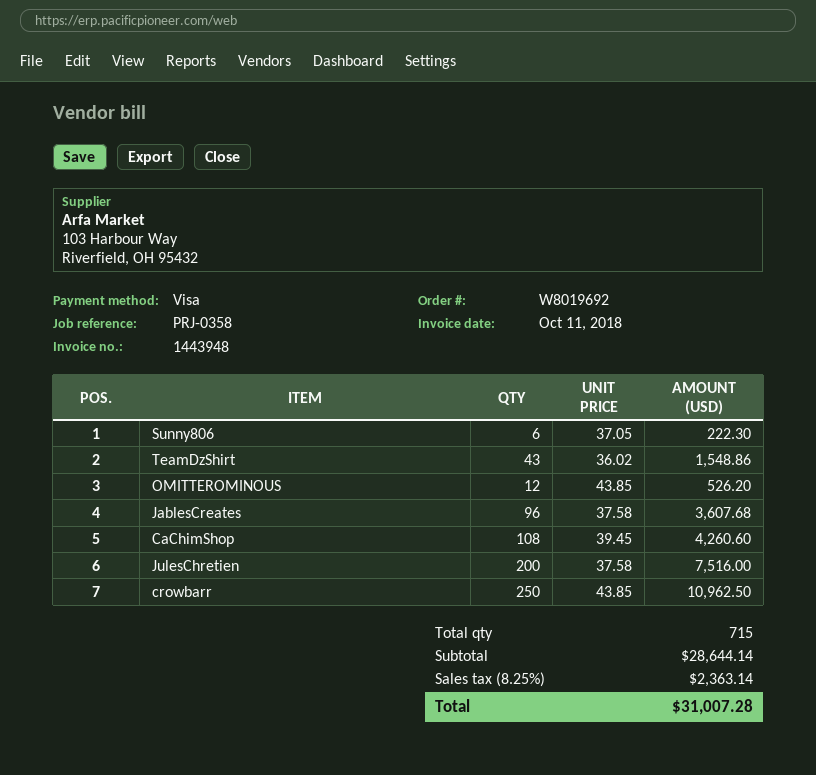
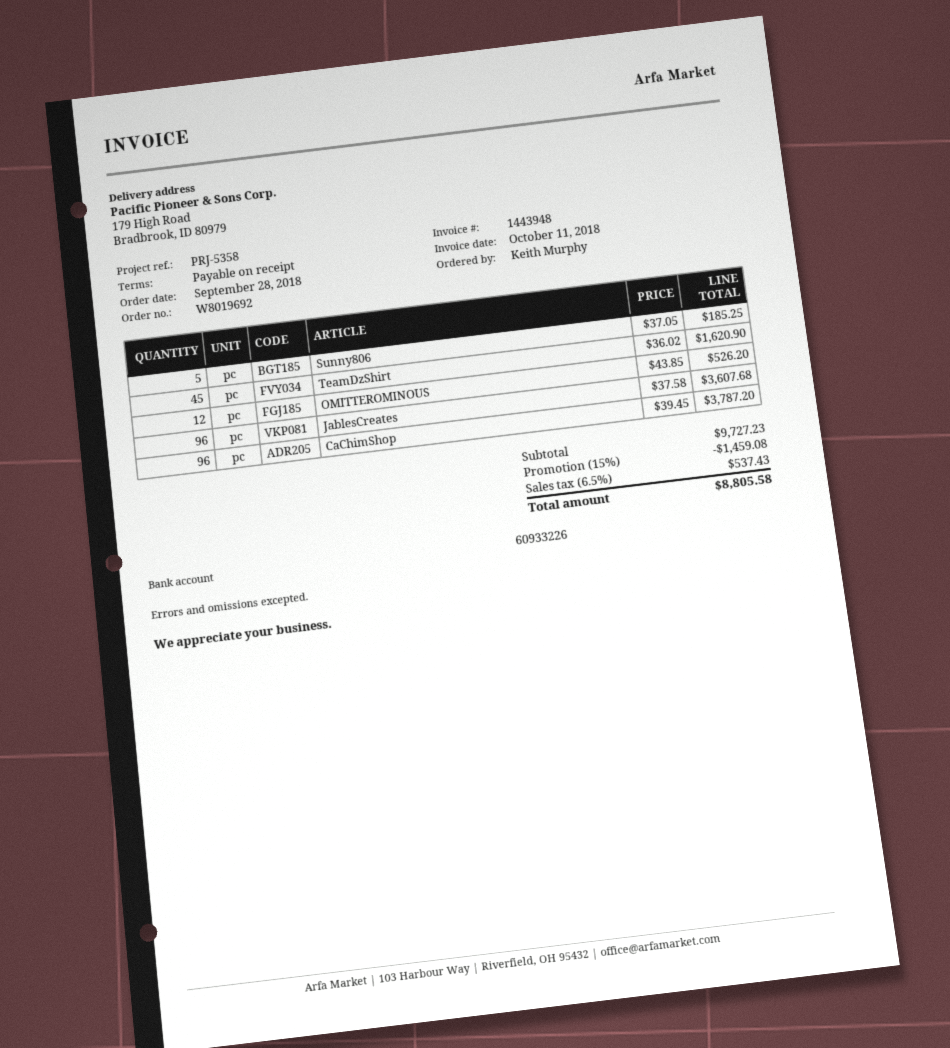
reference: PRJ-0358 -> PRJ-5358
Sunny806: 6 x 37.05 = 222.30 -> 5 x 37.05 = 185.25
TeamDzShirt: 43 x 36.02 = 1548.86 -> 45 x 36.02 = 1620.90
CaChimShop: 108 x 39.45 = 4260.60 -> 96 x 39.45 = 3787.20
JulesChretien: 200 x 37.58 = 7516.00 -> none
crowbarr: 250 x 43.85 = 10962.50 -> none
subtotal: 28644.14 -> 9727.23
discount: none -> 15% = 1459.08
tax: 8.25% = 2363.14 -> 6.5% = 537.43
total: 31007.28 -> 8805.58

